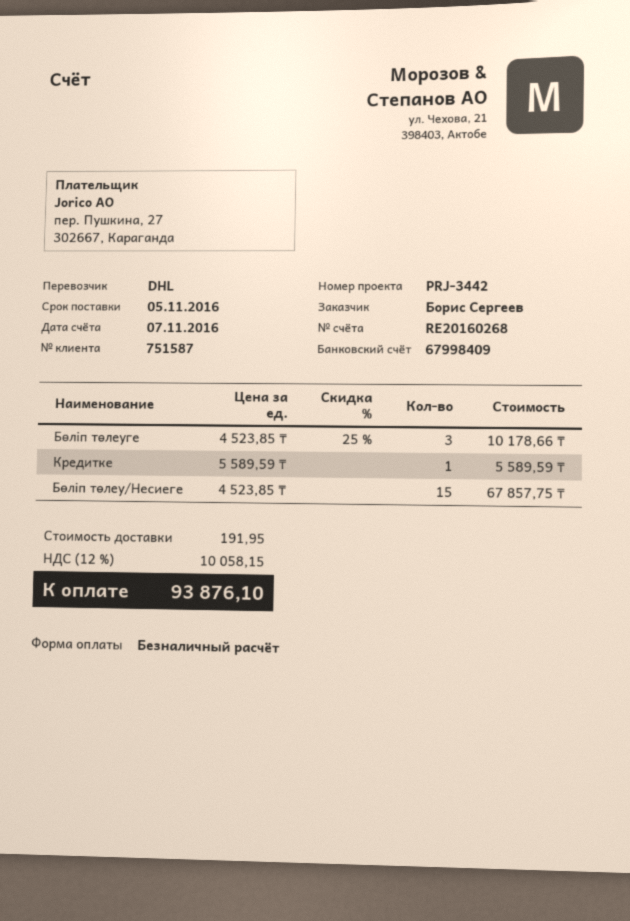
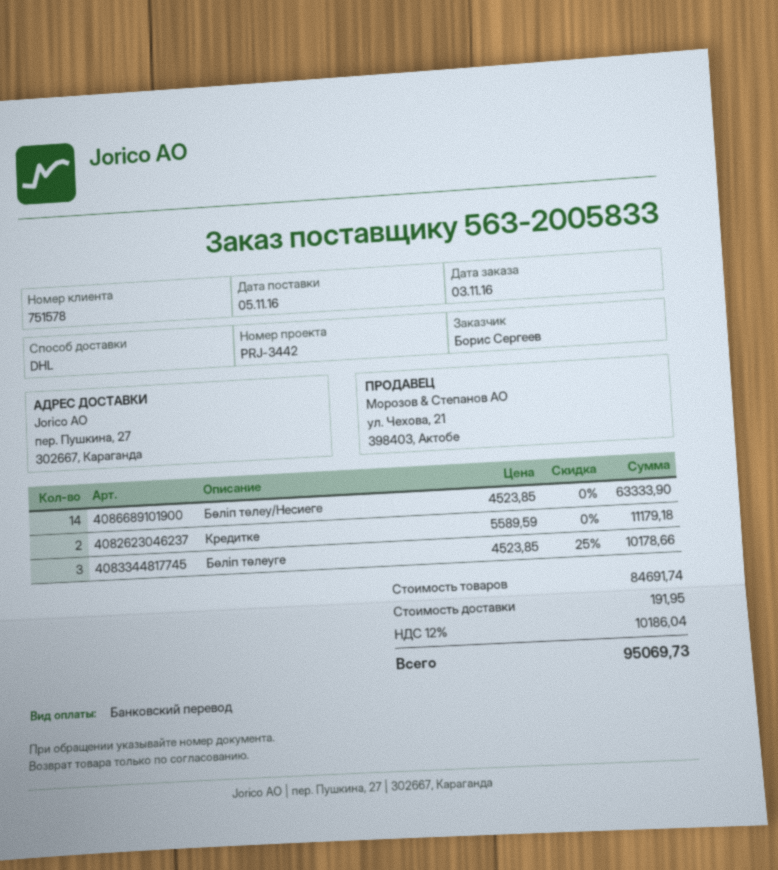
customer number: 751587 -> 751578
Кредитке: 1 x 5589.59 = 5589.59 -> 2 x 5589.59 = 11179.18
Бөліп төлеу/Несиеге: 15 x 4523.85 = 67857.75 -> 14 x 4523.85 = 63333.90
tax: 12% = 10058.15 -> 12% = 10186.04
total: 93876.10 -> 95069.73

